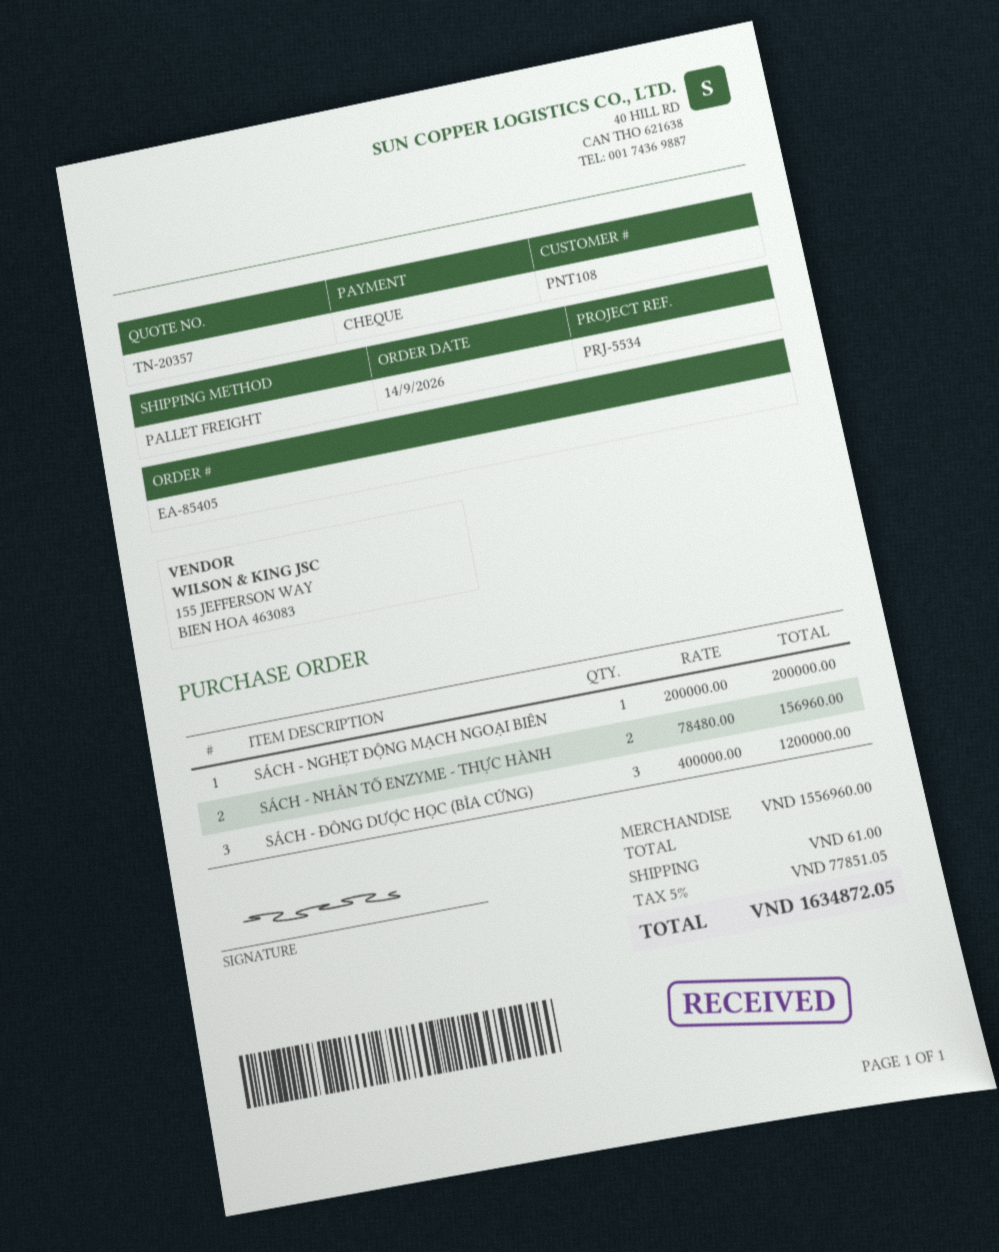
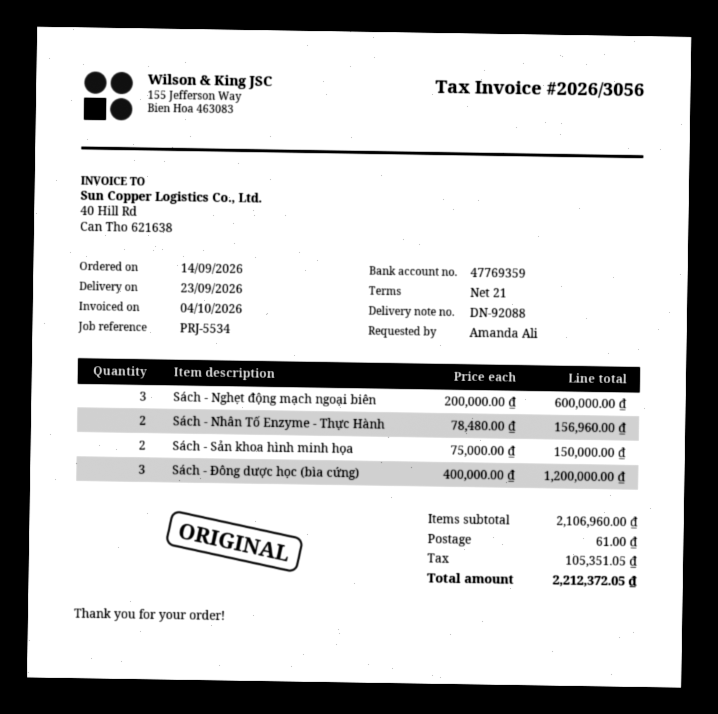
SÁCH - NGHẸT ĐỘNG MẠCH NGOẠI BIÊN: 1 x 200000.00 = 200000.00 -> 3 x 200000.00 = 600000.00
Sách - Sản khoa hình minh họa: none -> 2 x 75000.00 = 150000.00
subtotal: 1556960.00 -> 2106960.00
tax: 77851.05 -> 105351.05
total: 1634872.05 -> 2212372.05

